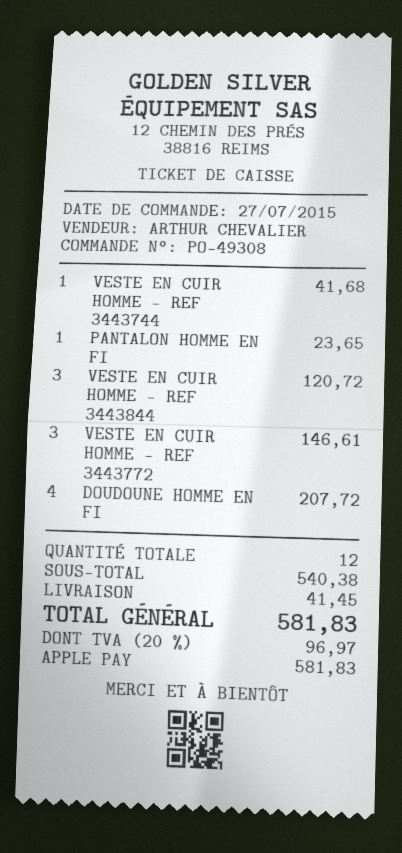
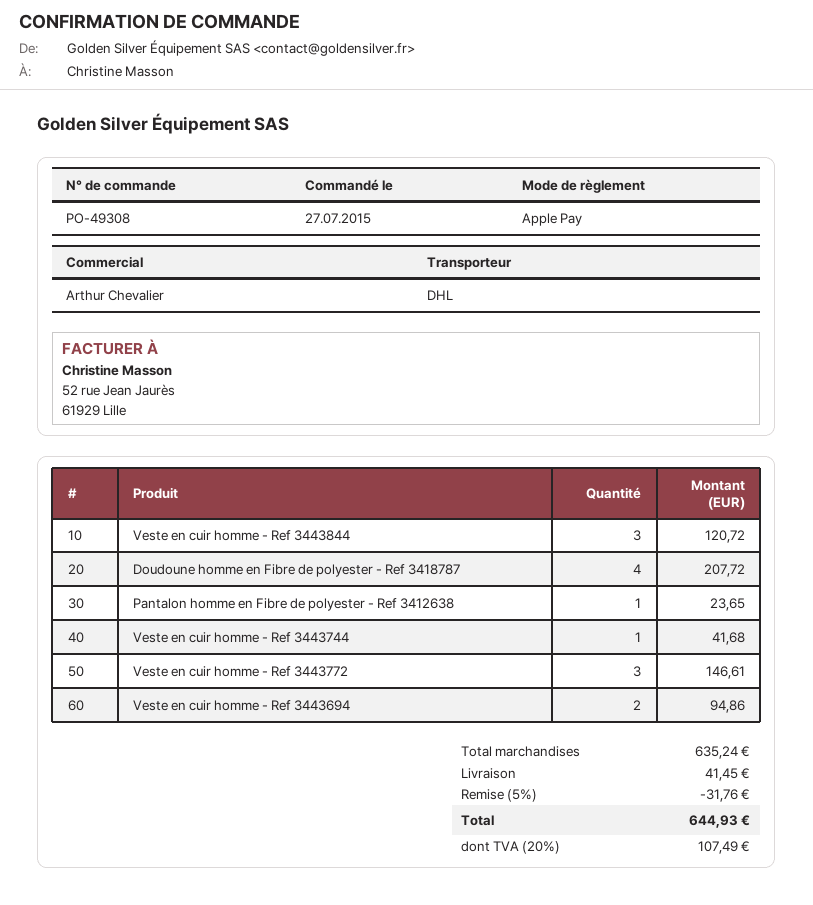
Veste en cuir homme - Ref 3443694: none -> 2 for 94.86
subtotal: 540.38 -> 635.24
discount: none -> 5% = 31.76
tax: 20% = 96.97 -> 20% = 107.49
total: 581.83 -> 644.93

